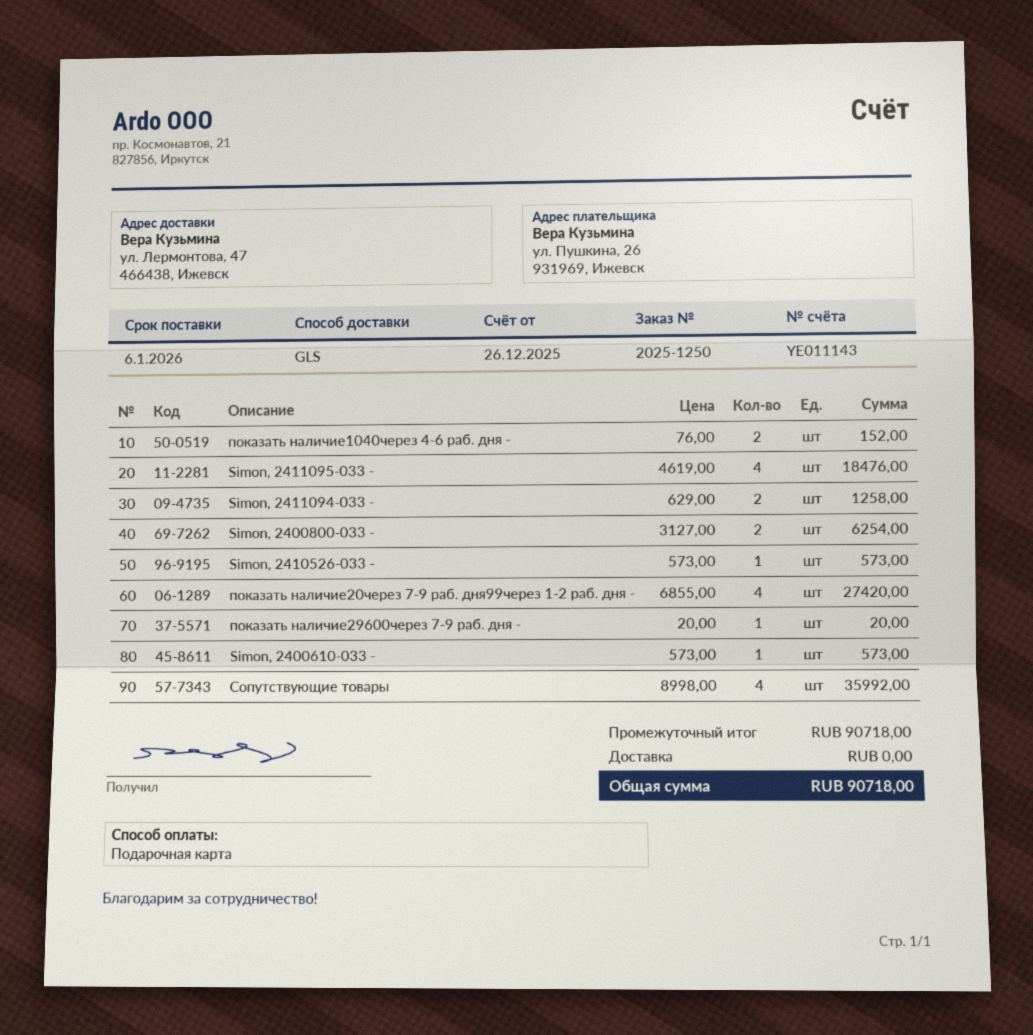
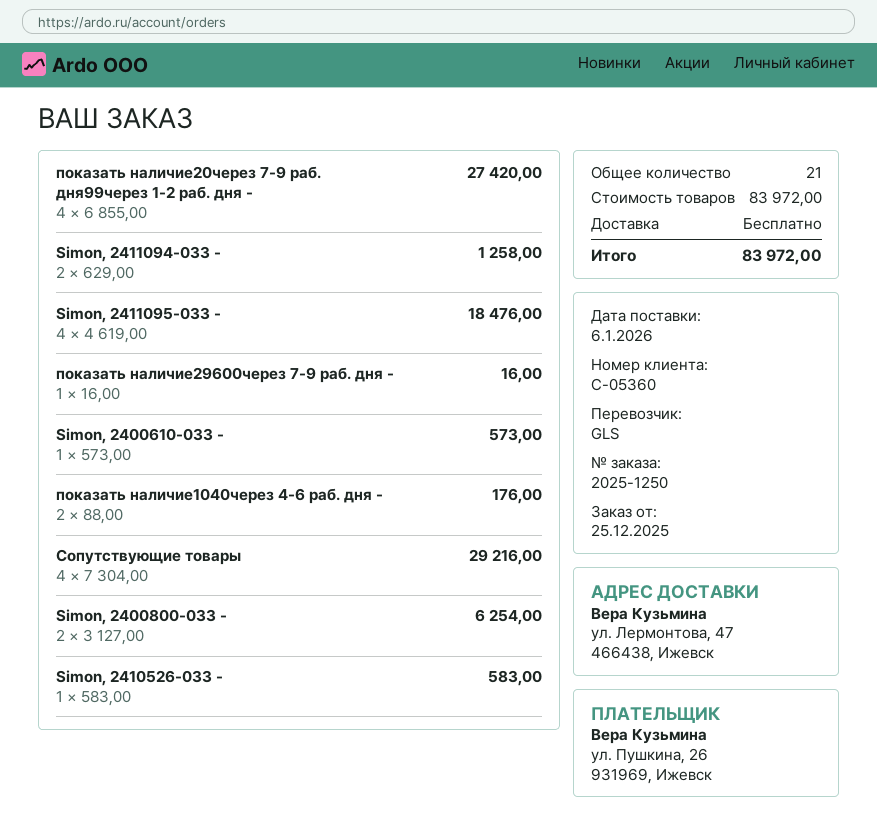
показать наличие1040через 4-6 раб. дня -: 2 x 76.00 = 152.00 -> 2 x 88.00 = 176.00
Simon, 2410526-033 -: 1 x 573.00 = 573.00 -> 1 x 583.00 = 583.00
показать наличие29600через 7-9 раб. дня -: 1 x 20.00 = 20.00 -> 1 x 16.00 = 16.00
Сопутствующие товары: 4 x 8998.00 = 35992.00 -> 4 x 7304.00 = 29216.00
subtotal: 90718.00 -> 83972.00
total: 90718.00 -> 83972.00

